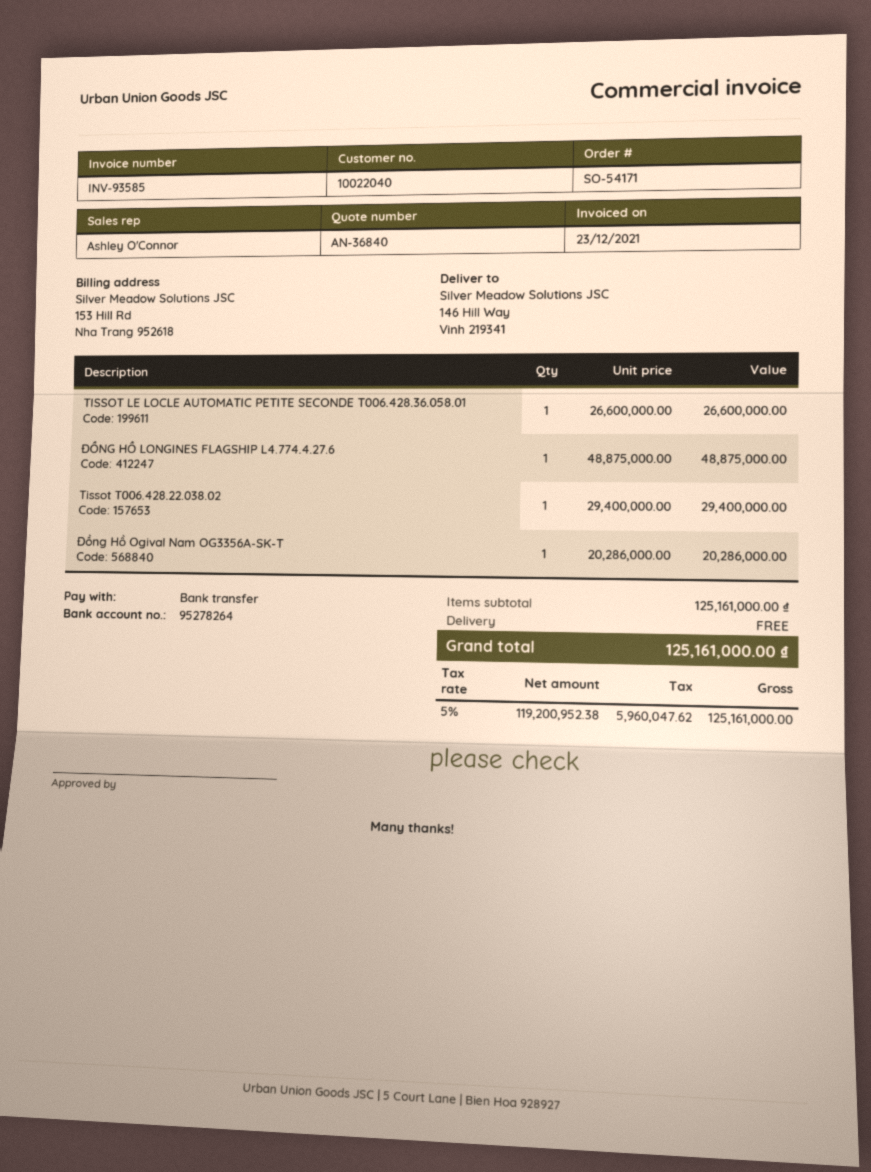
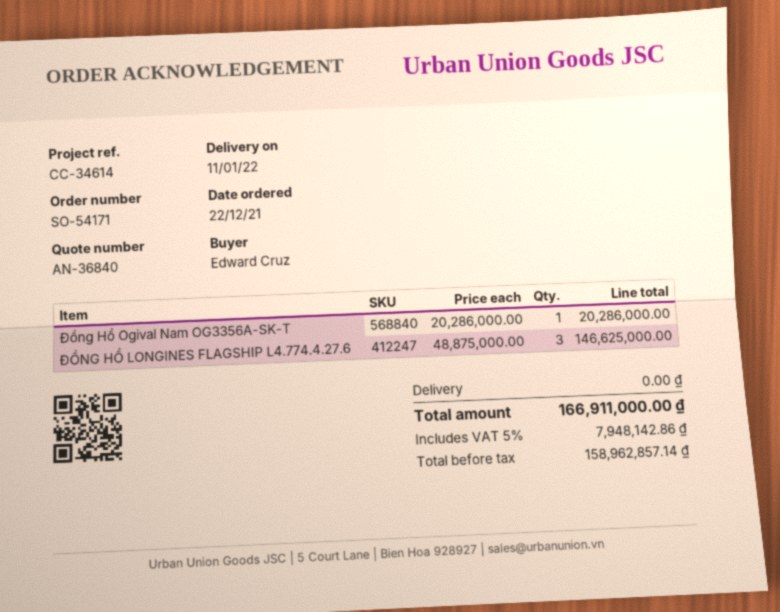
TISSOT LE LOCLE AUTOMATIC PETITE SECONDE T006.428.36.058.01: 1 x 26600000.00 = 26600000.00 -> none
ĐỒNG HỒ LONGINES FLAGSHIP L4.774.4.27.6: 1 x 48875000.00 = 48875000.00 -> 3 x 48875000.00 = 146625000.00
Tissot T006.428.22.038.02: 1 x 29400000.00 = 29400000.00 -> none
net: 119200952.38 -> 158962857.14
tax: 5% = 5960047.62 -> 5% = 7948142.86
total: 125161000.00 -> 166911000.00

